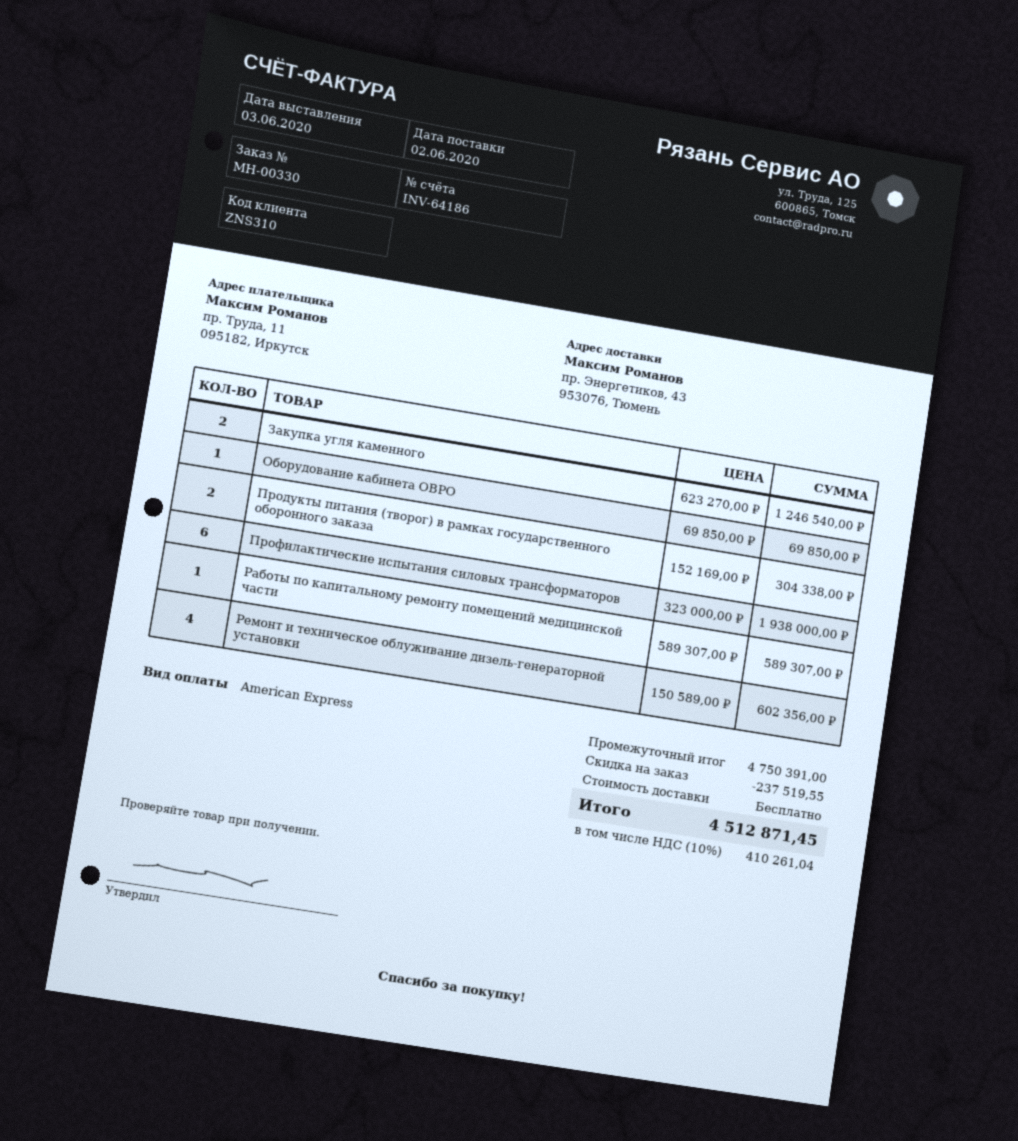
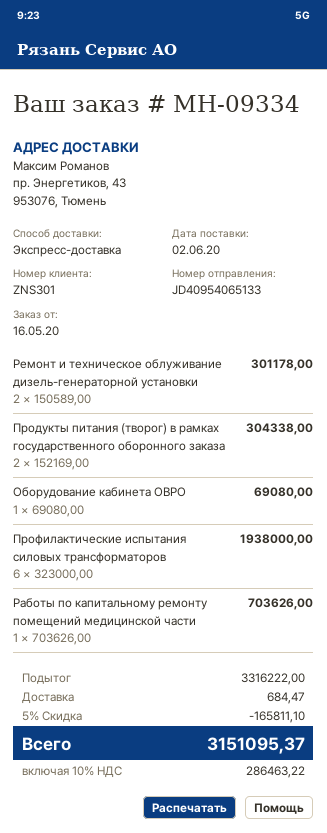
order number: MH-00330 -> MH-09334
customer number: ZNS310 -> ZNS301
Закупка угля каменного: 2 x 623270.00 = 1246540.00 -> none
Оборудование кабинета ОВРО: 1 x 69850.00 = 69850.00 -> 1 x 69080.00 = 69080.00
Работы по капитальному ремонту помещений медицинской части: 1 x 589307.00 = 589307.00 -> 1 x 703626.00 = 703626.00
Ремонт и техническое облуживание дизель-генераторной установки: 4 x 150589.00 = 602356.00 -> 2 x 150589.00 = 301178.00
subtotal: 4750391.00 -> 3316222.00
discount: 237519.55 -> 165811.10
shipping: 0.00 -> 684.47
tax: 10% = 410261.04 -> 10% = 286463.22
total: 4512871.45 -> 3151095.37

